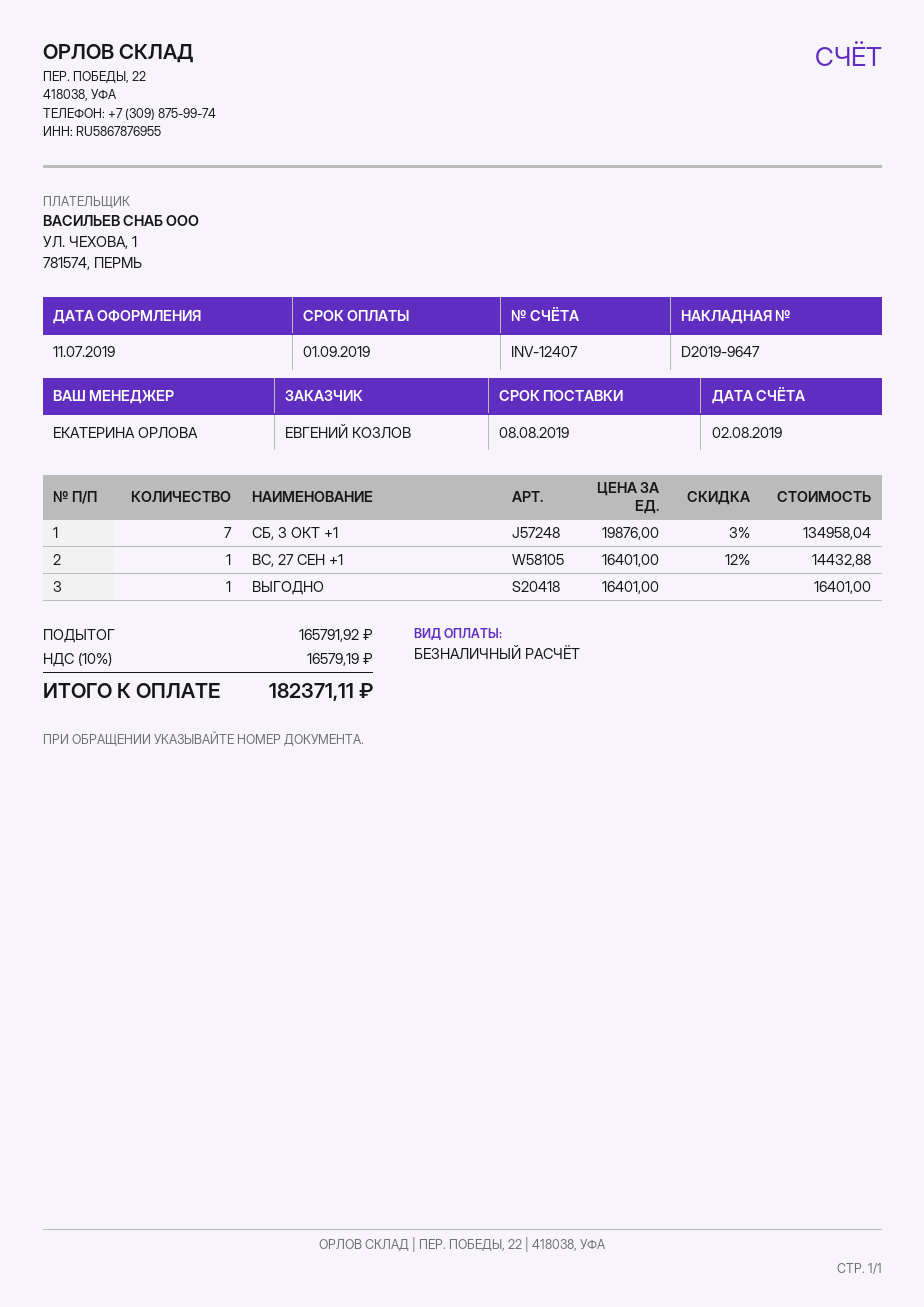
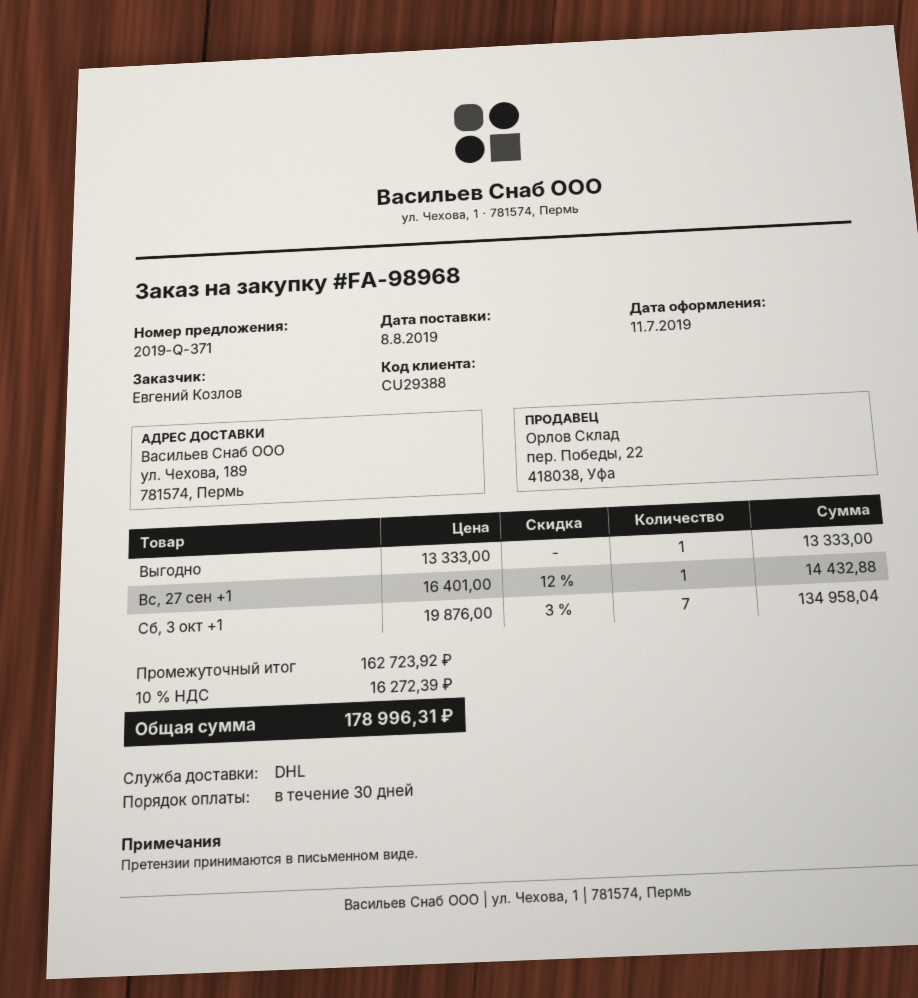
ВЫГОДНО: 1 x 16401.00 = 16401.00 -> 1 x 13333.00 = 13333.00
subtotal: 165791.92 -> 162723.92
tax: 10% = 16579.19 -> 10% = 16272.39
total: 182371.11 -> 178996.31

